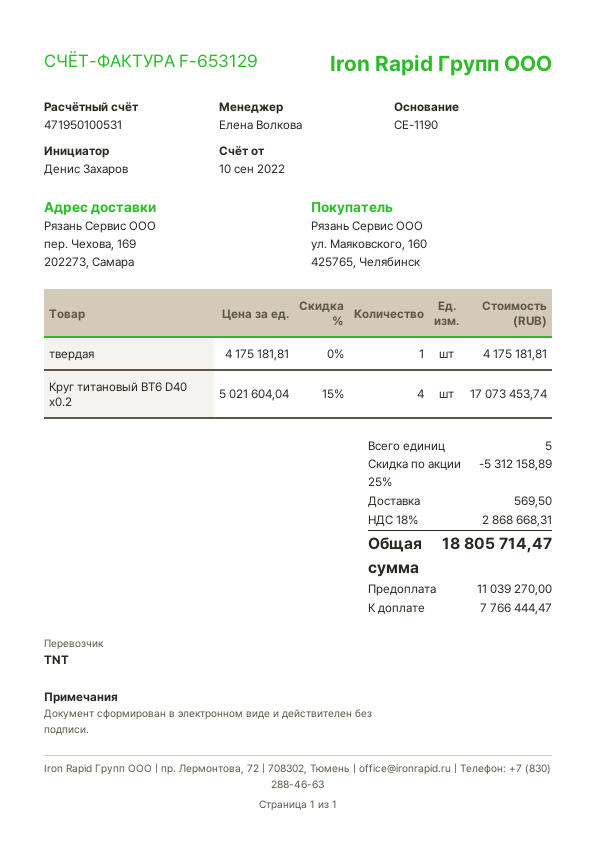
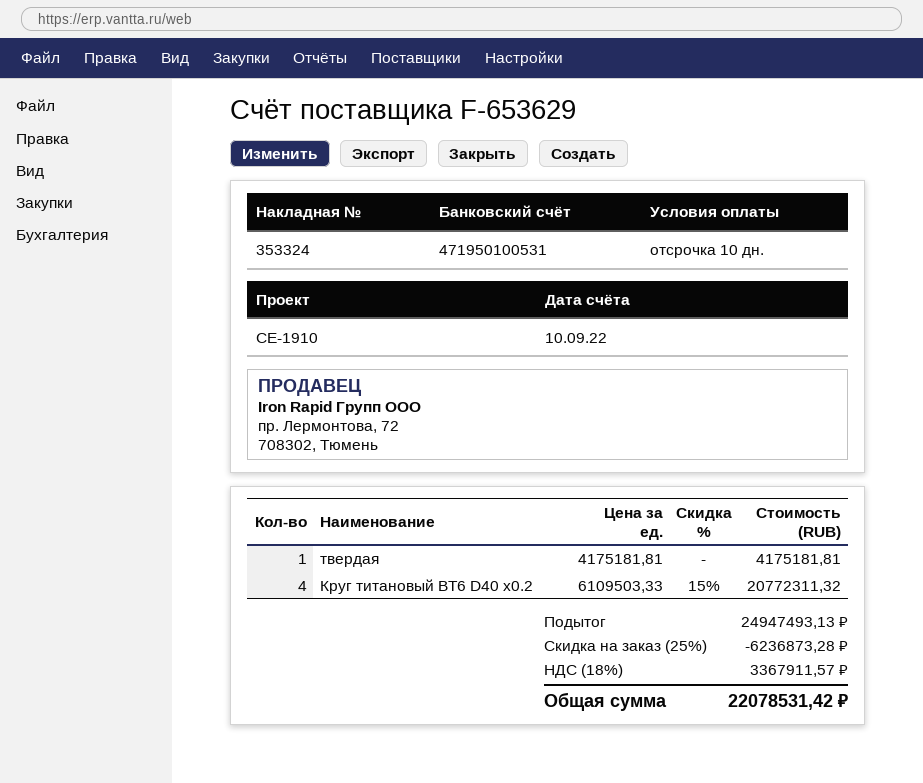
invoice number: F-653129 -> F-653629
reference: CE-1190 -> CE-1910
Круг титановый ВТ6 D40 х0.2: 4 x 5021604.04 - 15% = 17073453.74 -> 4 x 6109503.33 - 15% = 20772311.32
discount: 25% = 5312158.89 -> 25% = 6236873.28
shipping: 569.50 -> none
tax: 18% = 2868668.31 -> 18% = 3367911.57
total: 18805714.47 -> 22078531.42

